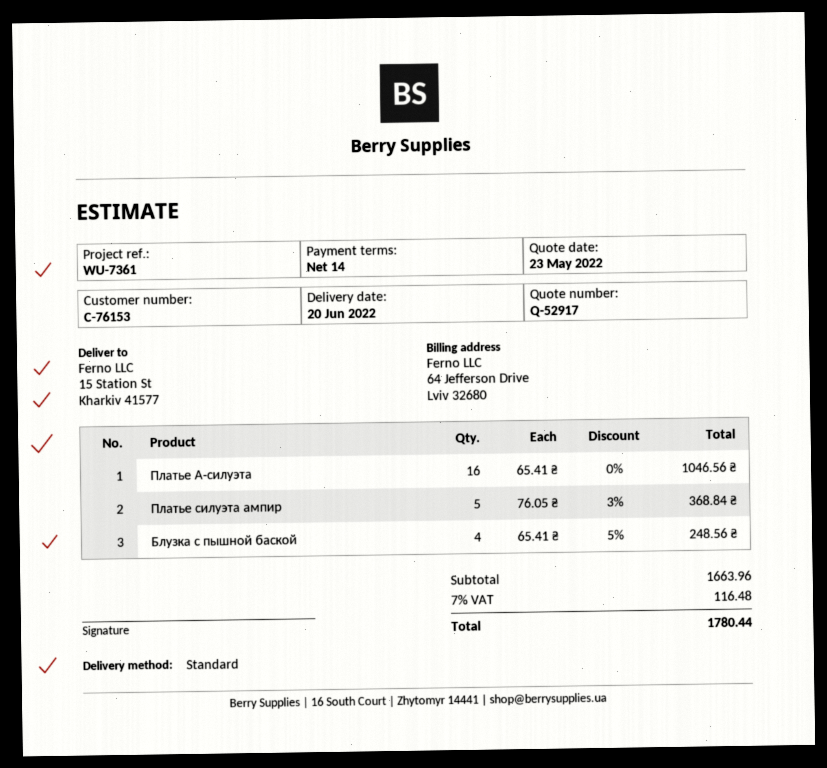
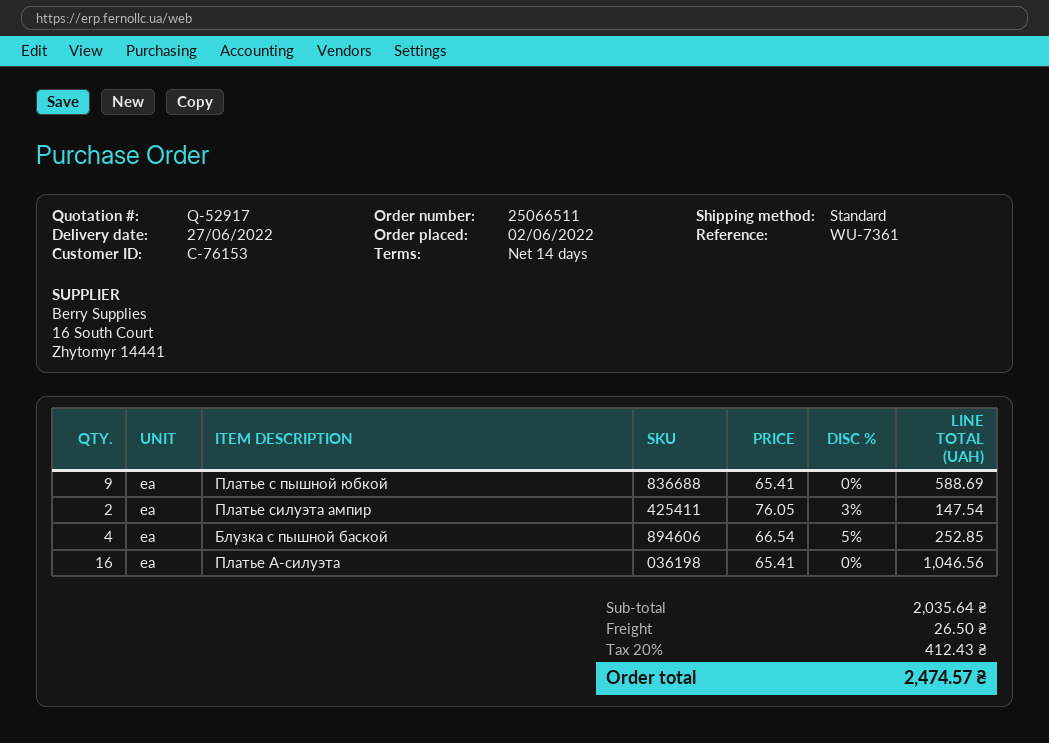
delivery date: 2022-06-20 -> 2022-06-27
Платье силуэта ампир: 5 x 76.05 - 3% = 368.84 -> 2 x 76.05 - 3% = 147.54
Блузка с пышной баской: 4 x 65.41 - 5% = 248.56 -> 4 x 66.54 - 5% = 252.85
Платье с пышной юбкой: none -> 9 x 65.41 = 588.69
subtotal: 1663.96 -> 2035.64
shipping: none -> 26.50
tax: 7% = 116.48 -> 20% = 412.43
total: 1780.44 -> 2474.57

